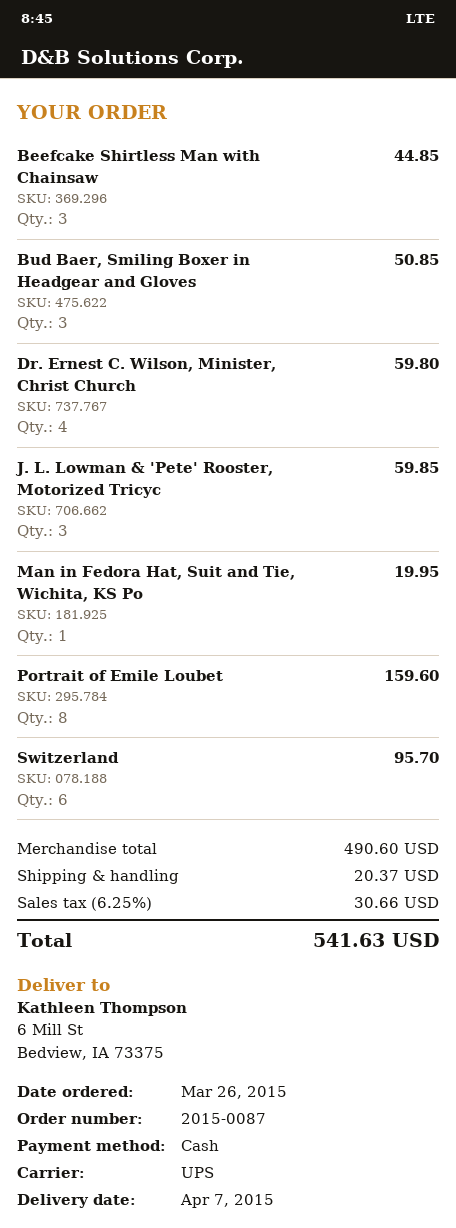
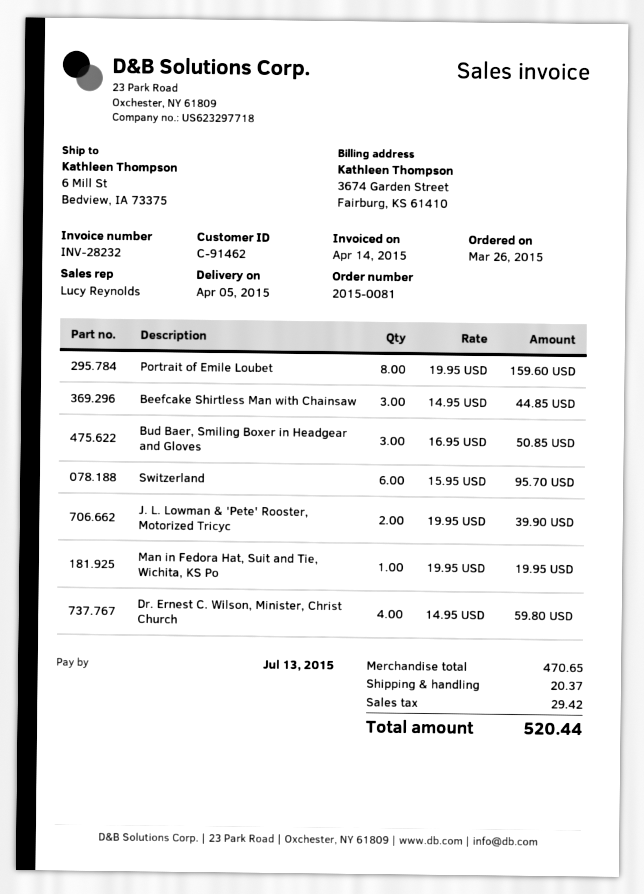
order number: 2015-0087 -> 2015-0081
delivery date: 2015-04-07 -> 2015-04-05
J. L. Lowman & 'Pete' Rooster, Motorized Tricyc: 3 for 59.85 -> 2 for 39.90
subtotal: 490.60 -> 470.65
tax: 30.66 -> 29.42
total: 541.63 -> 520.44

